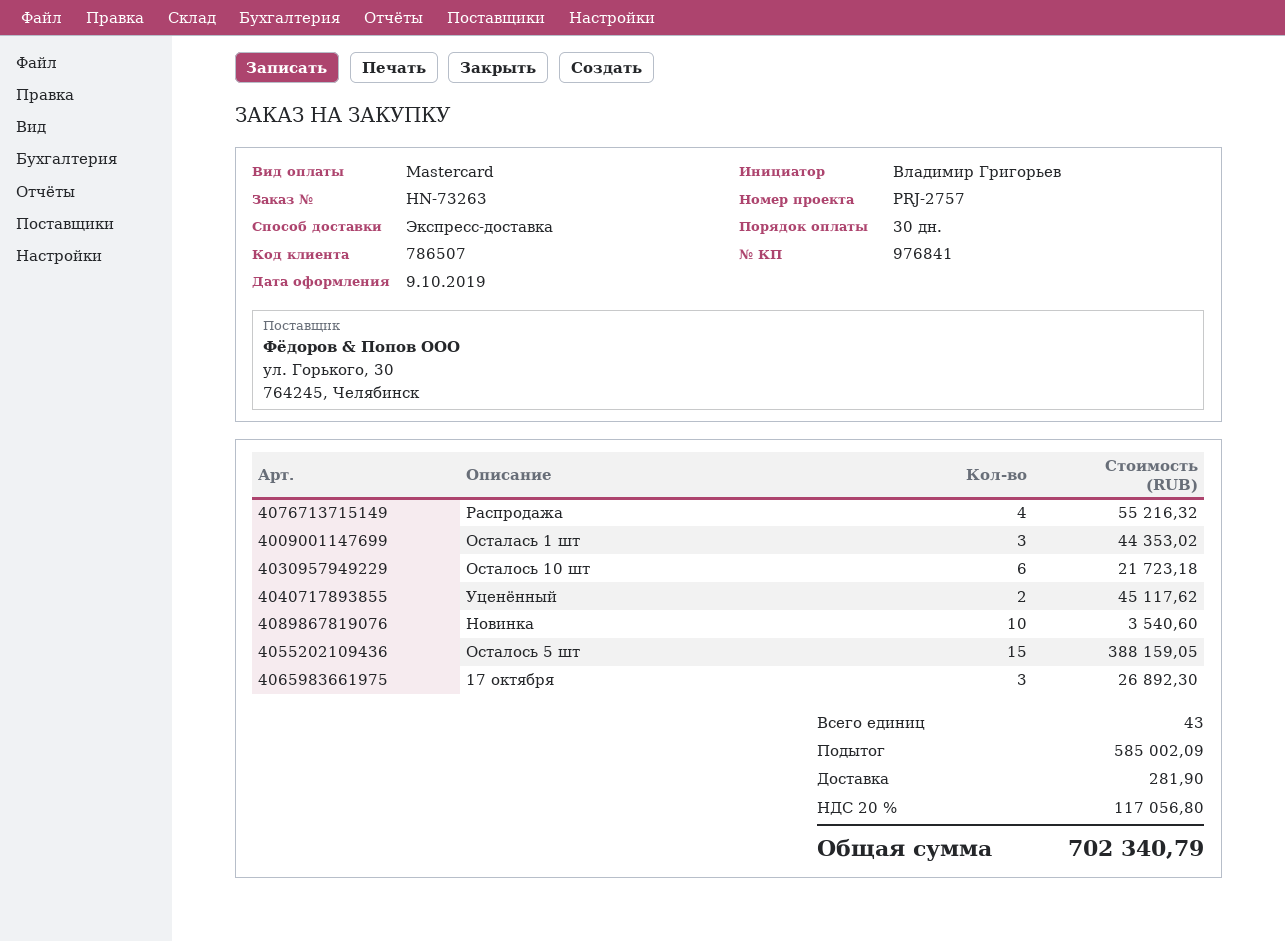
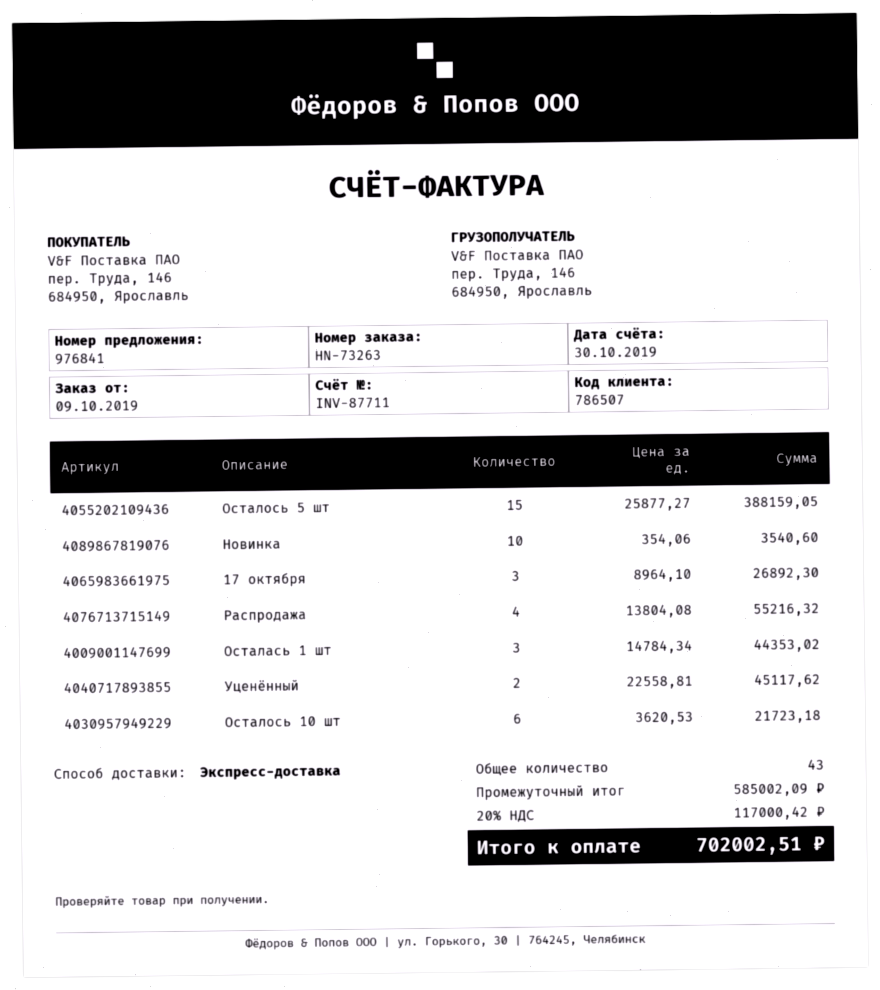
shipping: 281.90 -> none
tax: 20% = 117056.80 -> 20% = 117000.42
total: 702340.79 -> 702002.51

